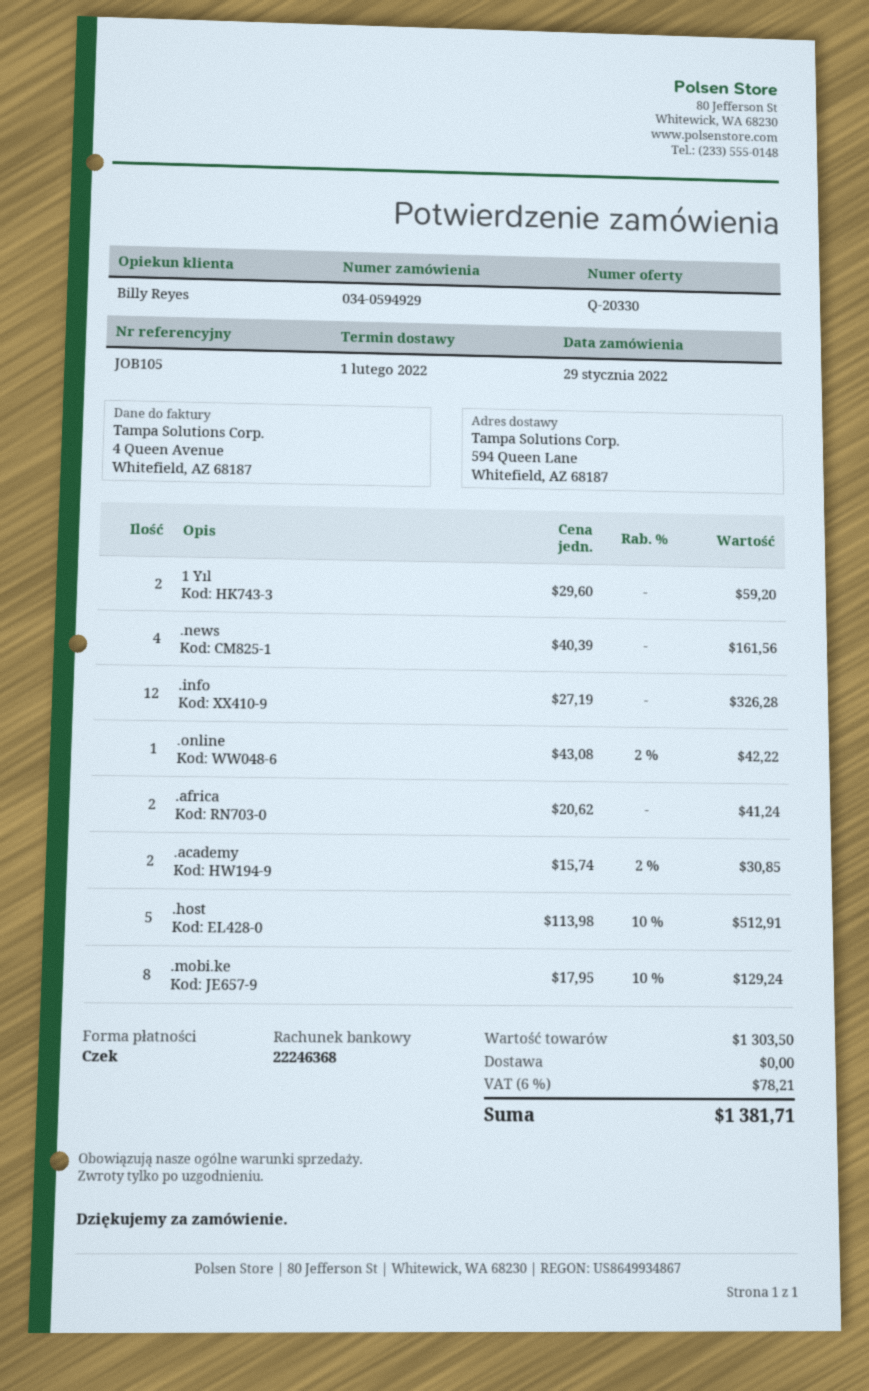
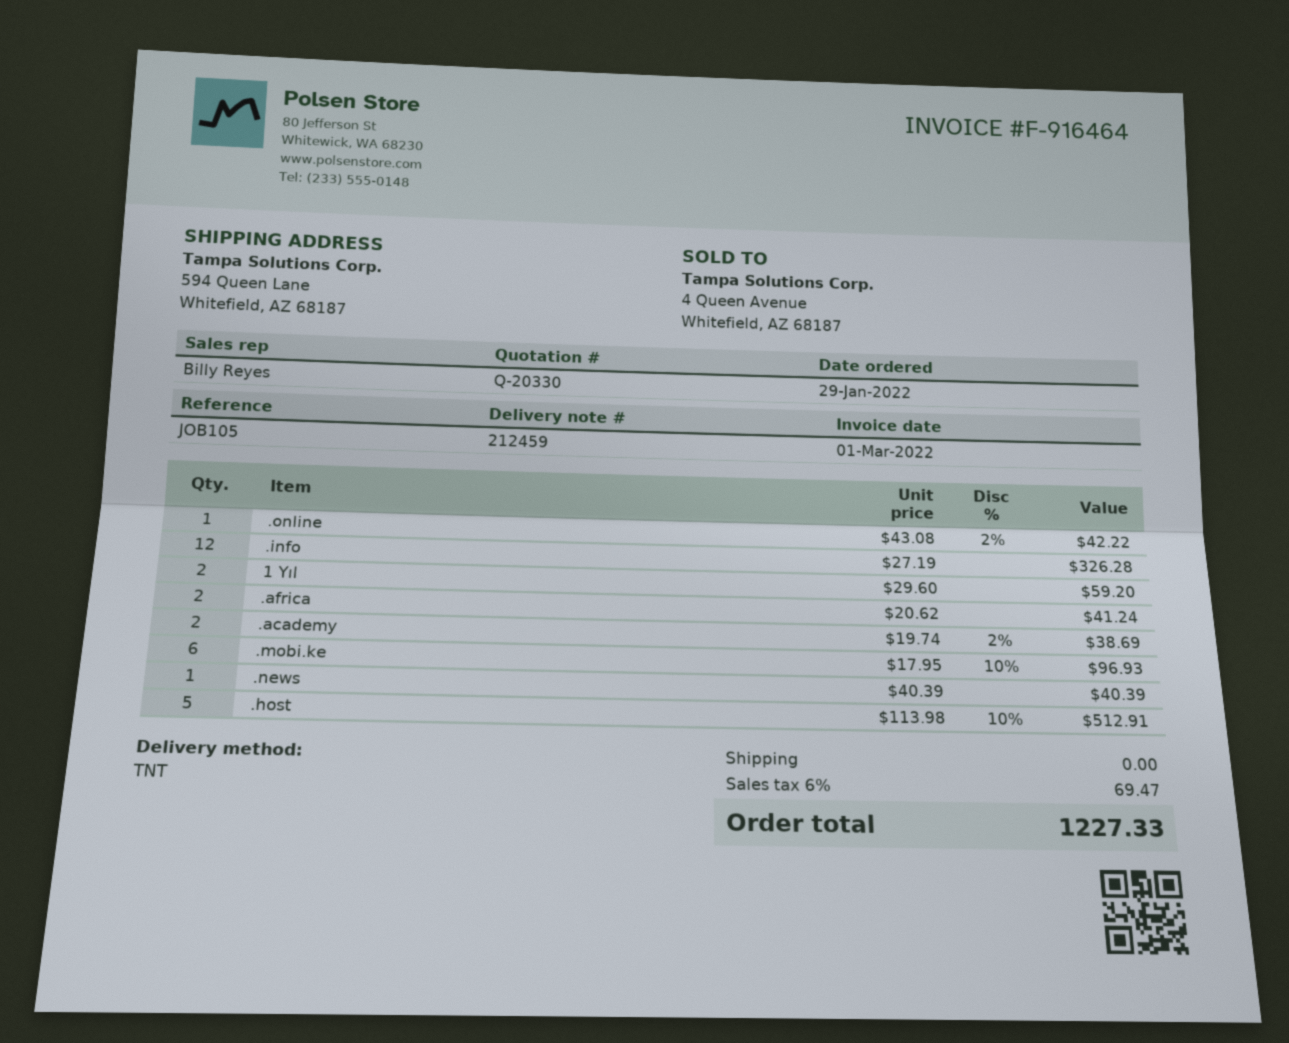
.news: 4 x 40.39 = 161.56 -> 1 x 40.39 = 40.39
.academy: 2 x 15.74 - 2% = 30.85 -> 2 x 19.74 - 2% = 38.69
.mobi.ke: 8 x 17.95 - 10% = 129.24 -> 6 x 17.95 - 10% = 96.93
tax: 6% = 78.21 -> 6% = 69.47
total: 1381.71 -> 1227.33

